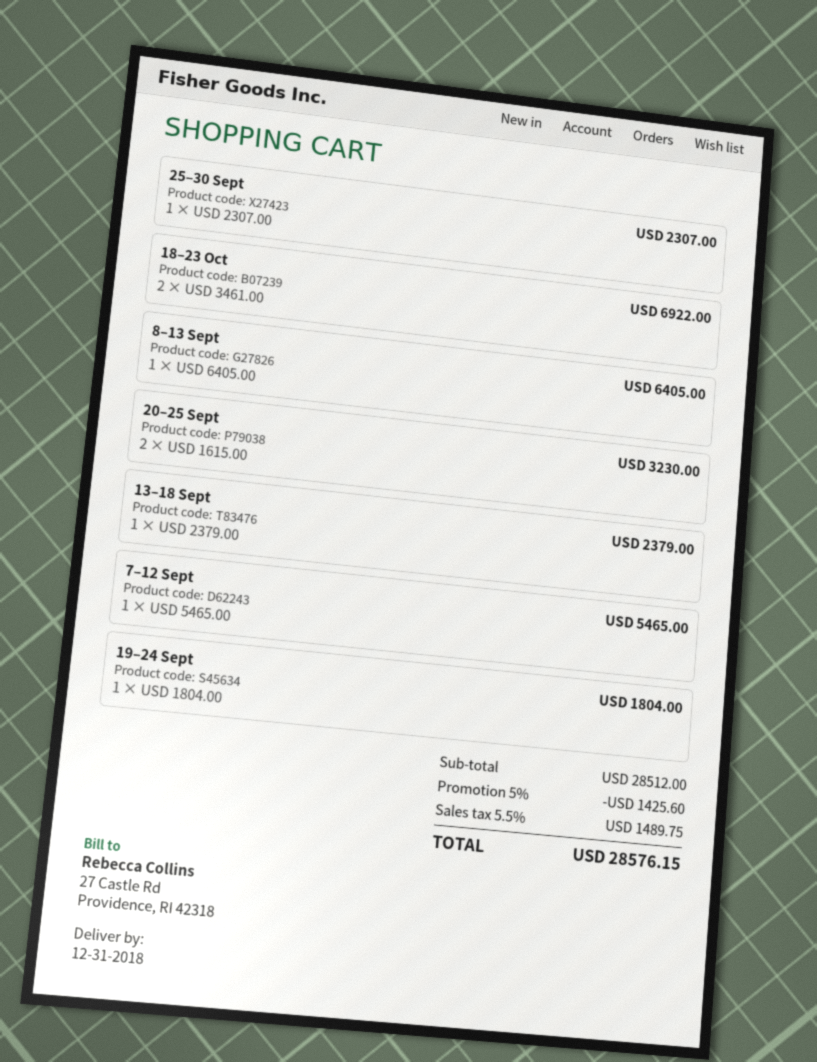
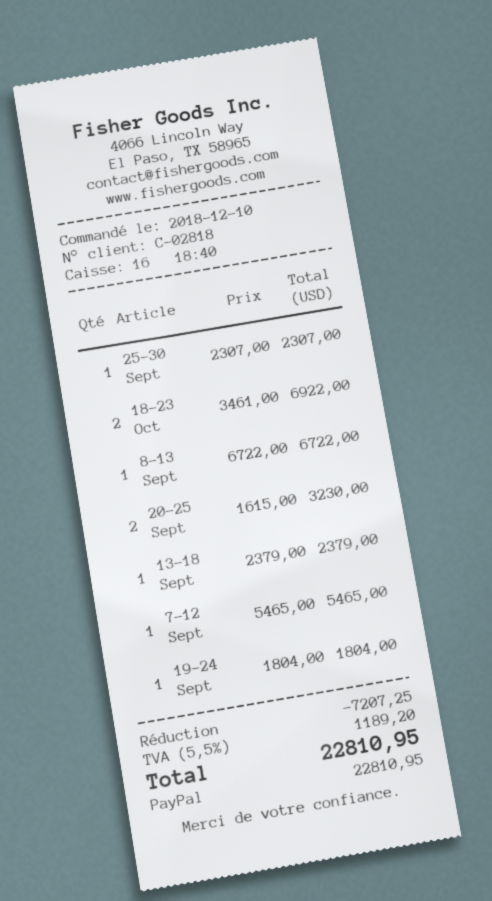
8–13 Sept: 1 x 6405.00 = 6405.00 -> 1 x 6722.00 = 6722.00
discount: 1425.60 -> 7207.25
tax: 5.5% = 1489.75 -> 5.5% = 1189.20
total: 28576.15 -> 22810.95

